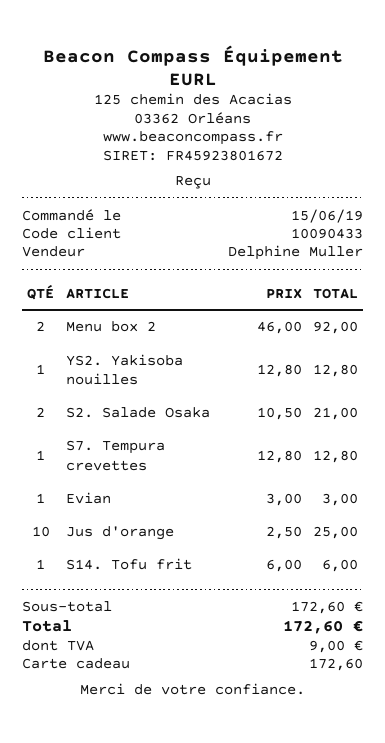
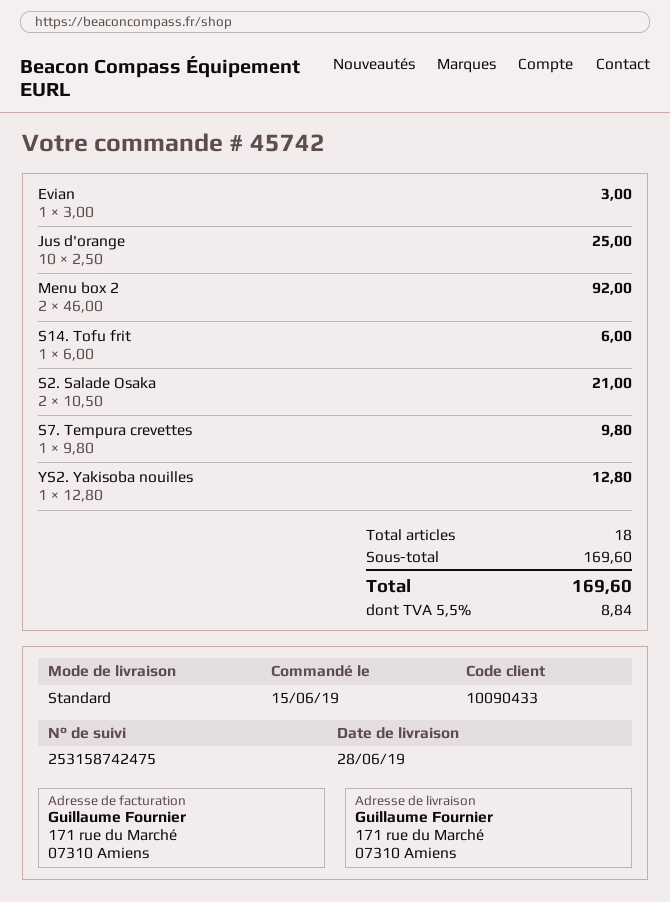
S7. Tempura crevettes: 1 x 12.80 = 12.80 -> 1 x 9.80 = 9.80
subtotal: 172.60 -> 169.60
tax: 9.00 -> 8.84
total: 172.60 -> 169.60

